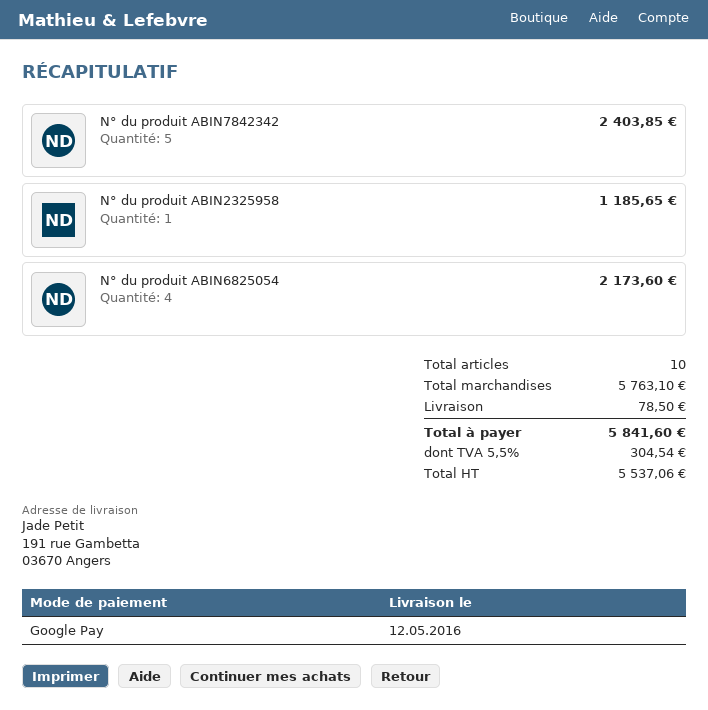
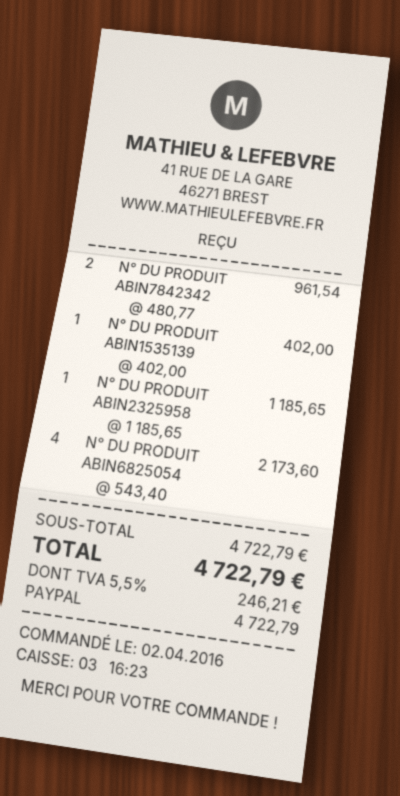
payment method: Google Pay -> PayPal
N° du produit ABIN7842342: 5 for 2403.85 -> 2 for 961.54
N° DU PRODUIT ABIN1535139: none -> 1 for 402.00
subtotal: 5763.10 -> 4722.79
shipping: 78.50 -> none
tax: 5.5% = 304.54 -> 5.5% = 246.21
total: 5841.60 -> 4722.79

